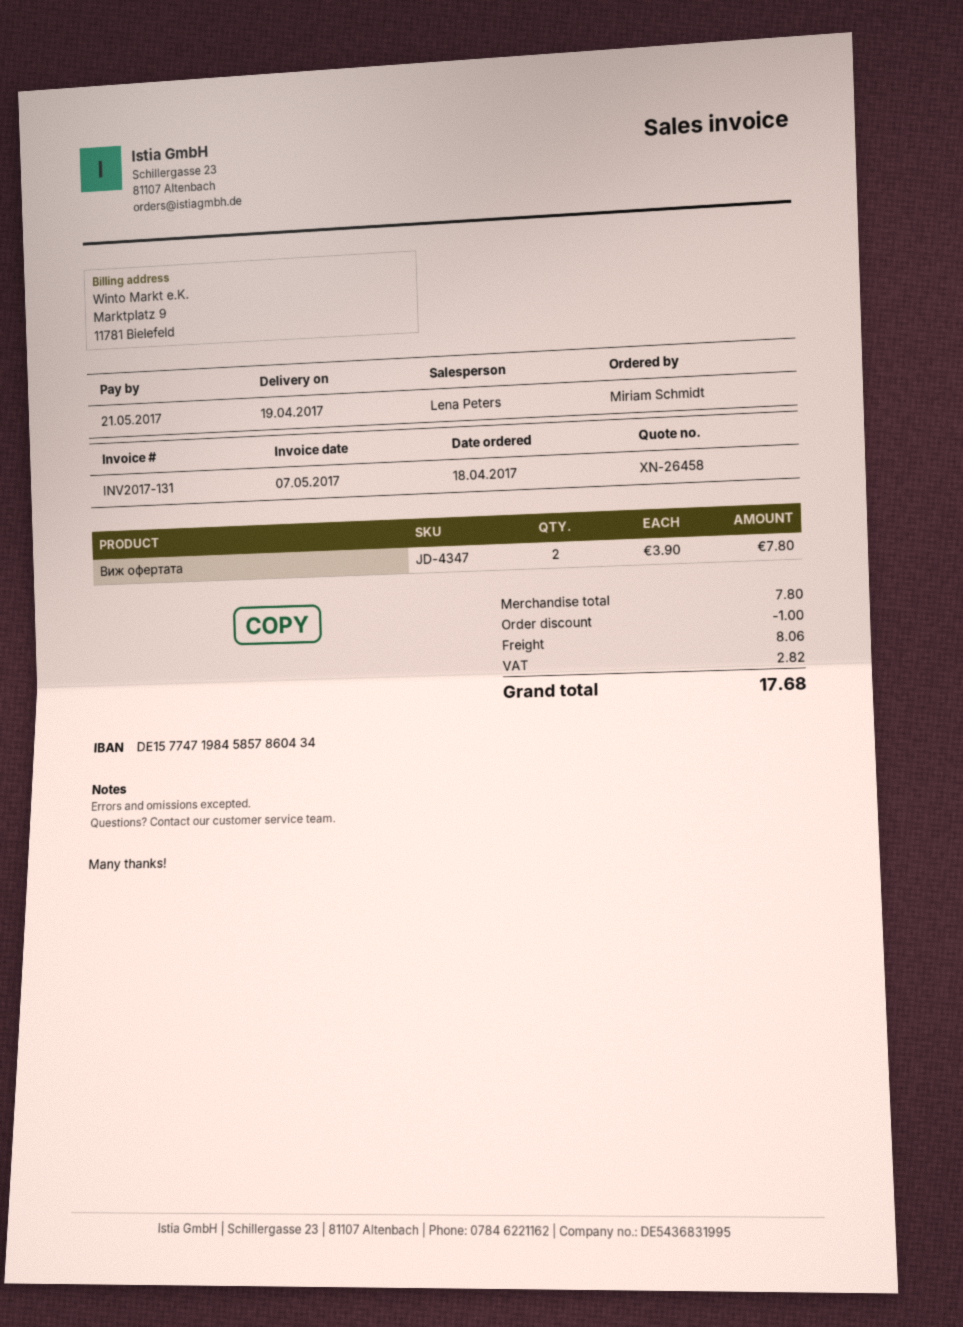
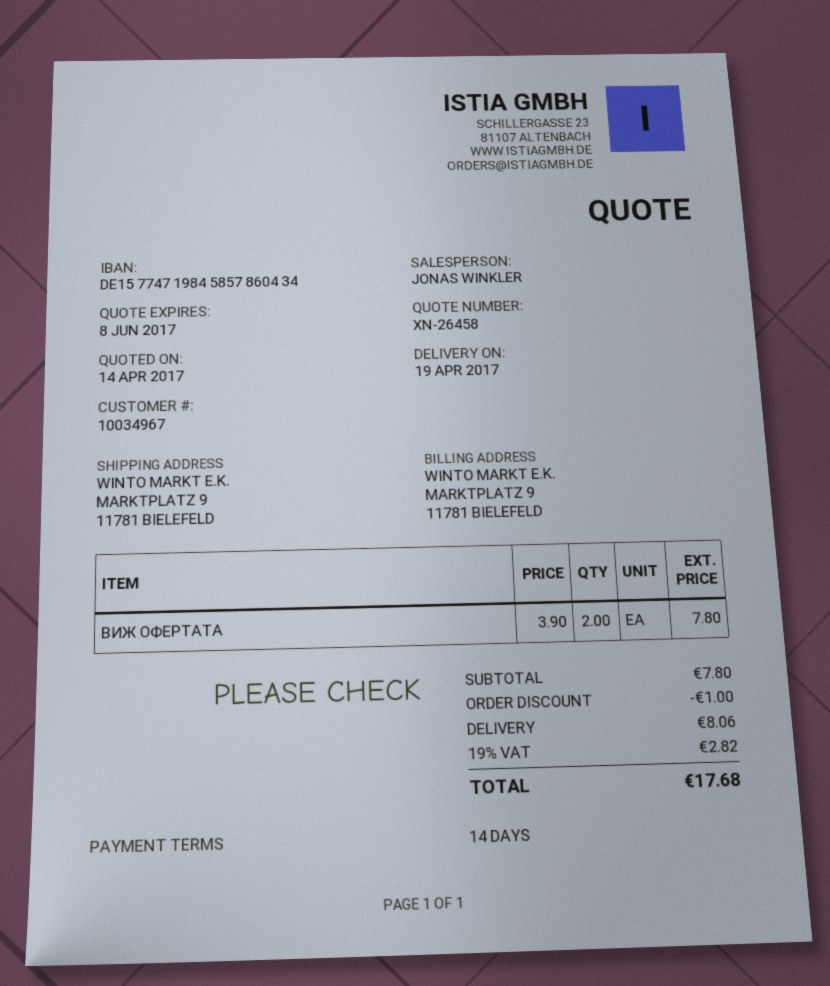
sales rep: Lena Peters -> JONAS WINKLER

